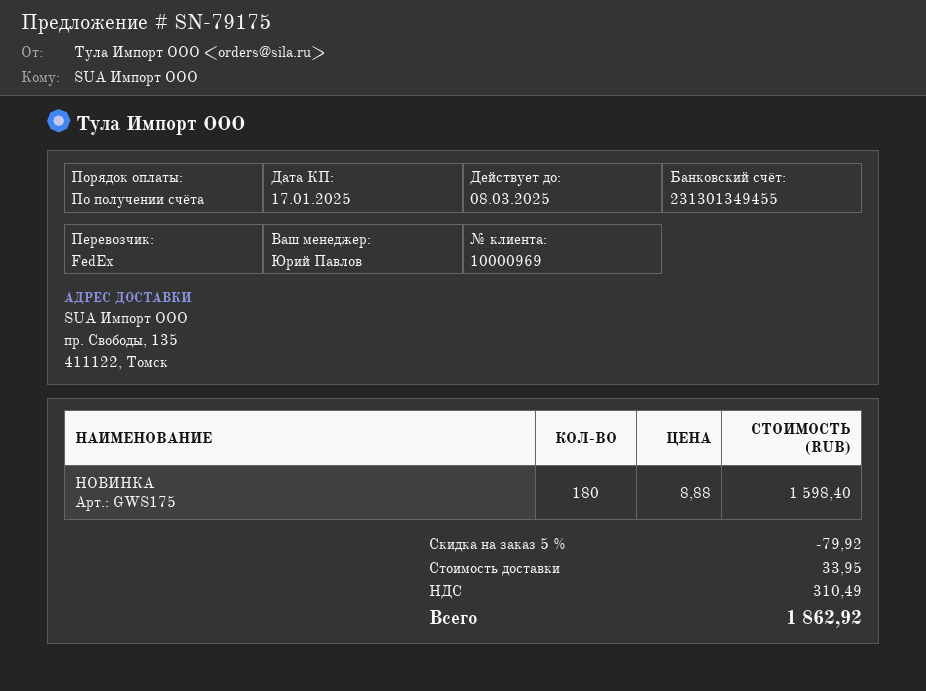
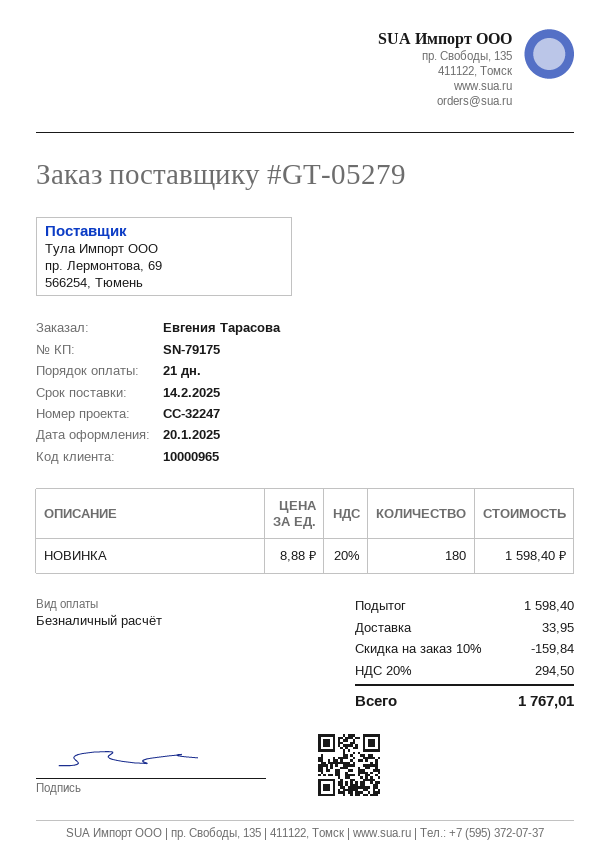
payment terms: on receipt -> 21 days
customer number: 10000969 -> 10000965
discount: 5% = 79.92 -> 10% = 159.84
tax: 310.49 -> 294.50
total: 1862.92 -> 1767.01

